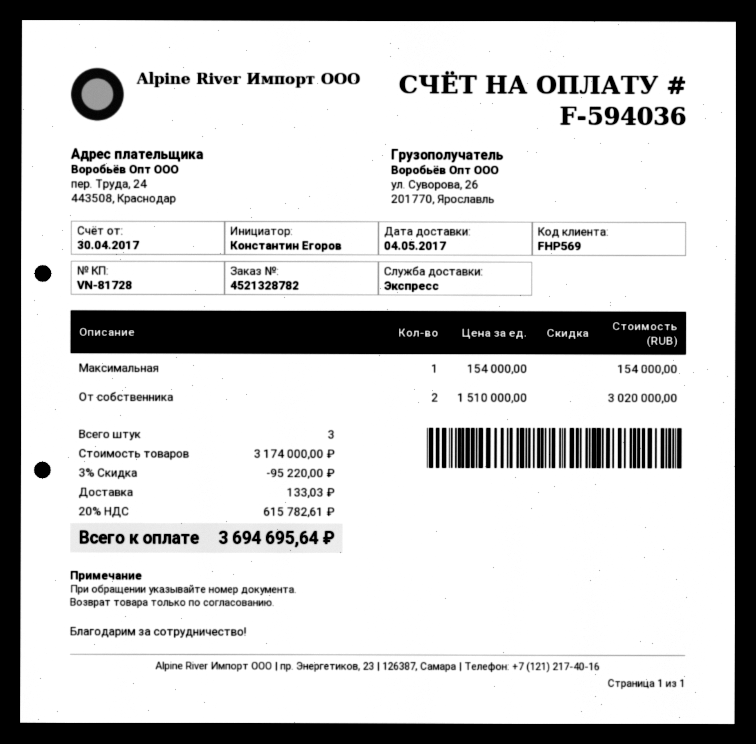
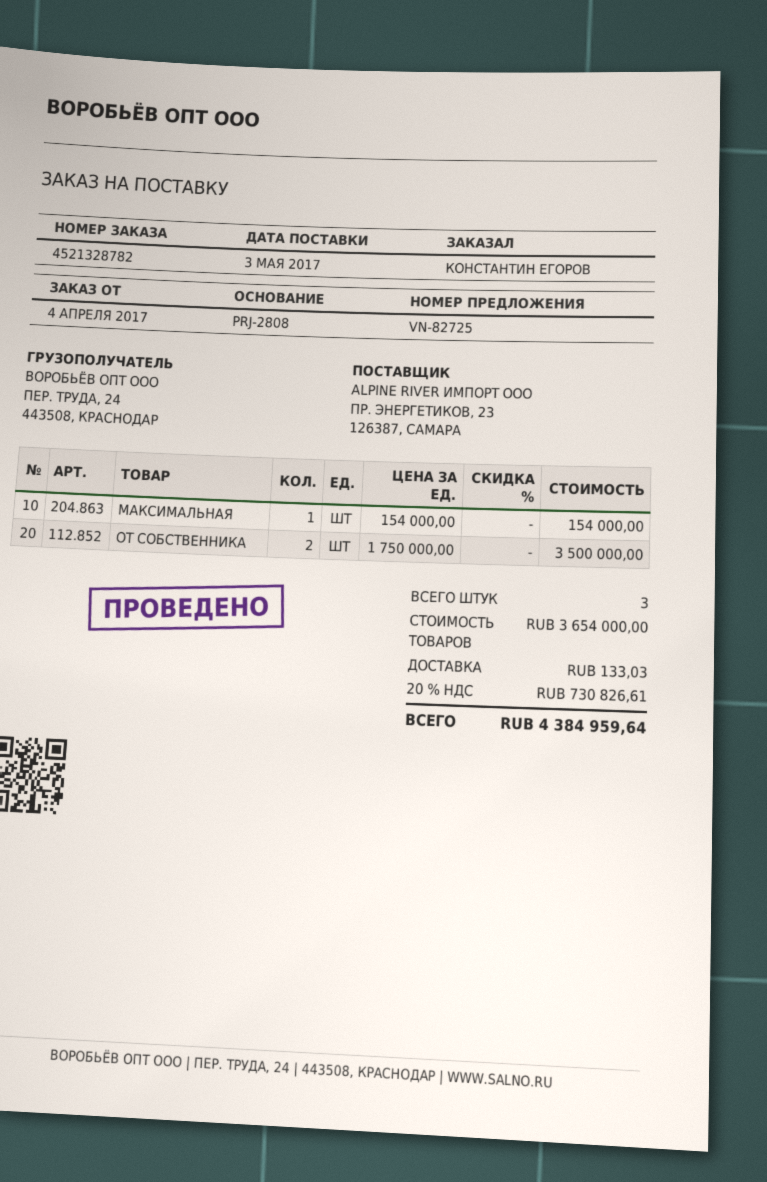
quote number: VN-81728 -> VN-82725
delivery date: 2017-05-04 -> 2017-05-03
ship to: ул. Суворова, 26, 201770, Ярославль -> ПЕР. ТРУДА, 24, 443508, КРАСНОДАР
От собственника: 2 x 1510000.00 = 3020000.00 -> 2 x 1750000.00 = 3500000.00
subtotal: 3174000.00 -> 3654000.00
discount: 3% = 95220.00 -> none
tax: 20% = 615782.61 -> 20% = 730826.61
total: 3694695.64 -> 4384959.64

